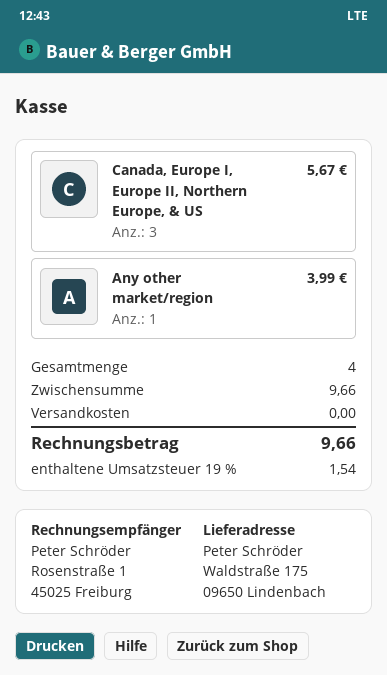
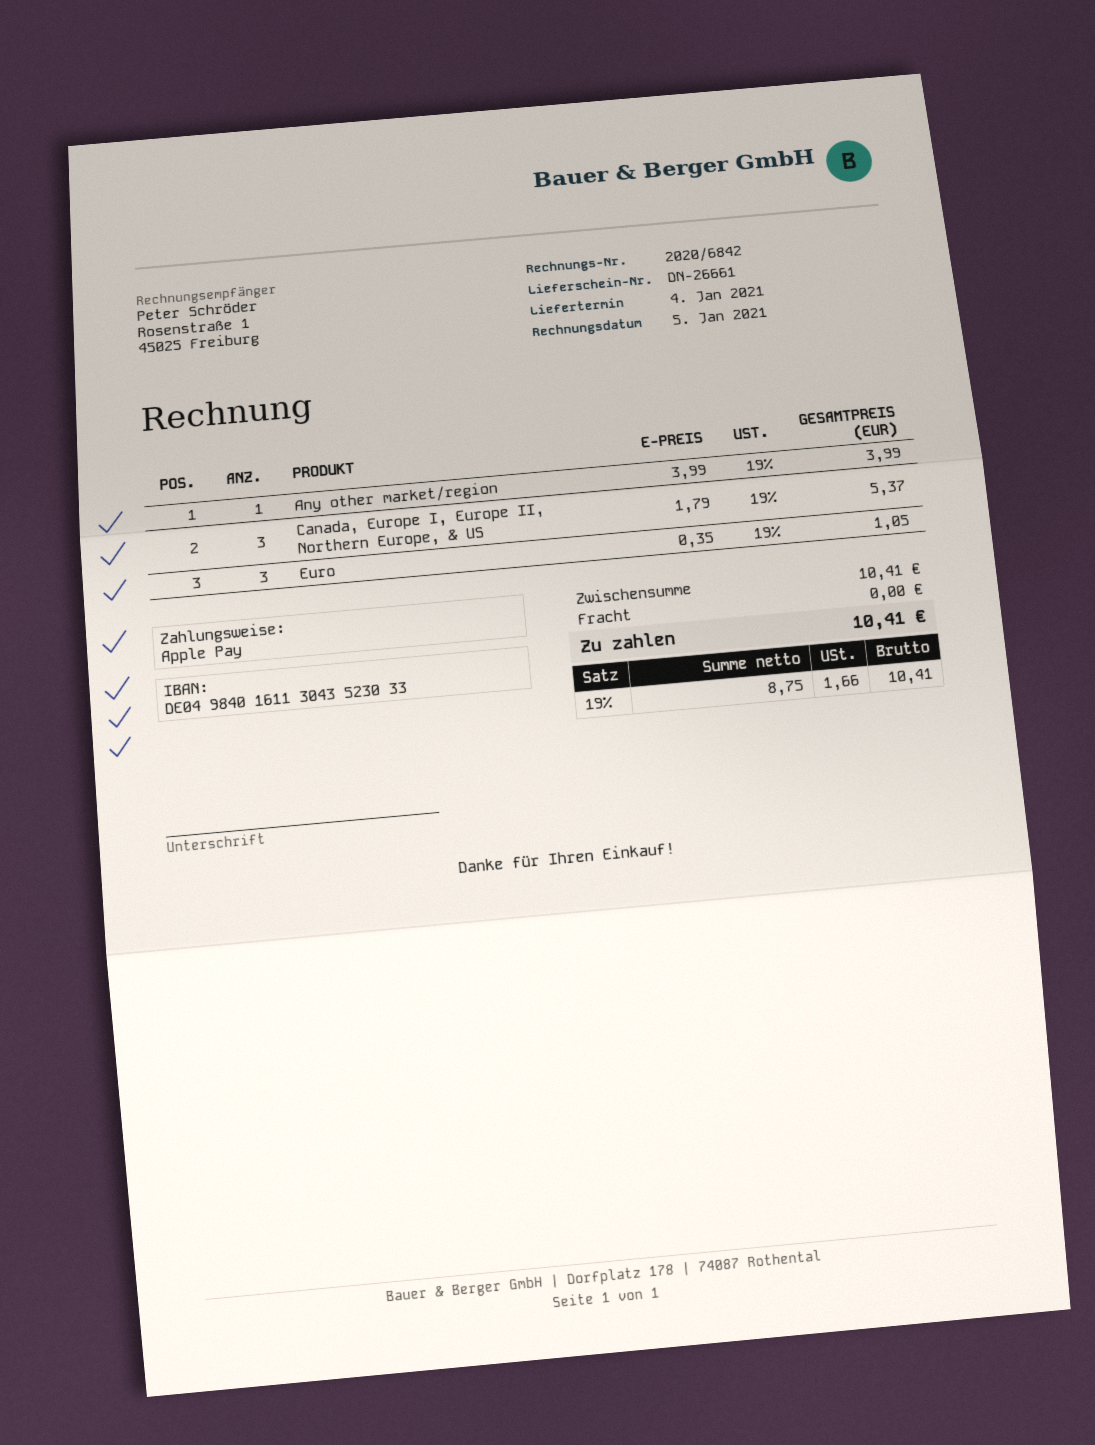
Canada, Europe I, Europe II, Northern Europe, & US: 3 for 5.67 -> 3 for 5.37
Euro: none -> 3 for 1.05
subtotal: 9.66 -> 10.41
tax: 19% = 1.54 -> 19% = 1.66
total: 9.66 -> 10.41

